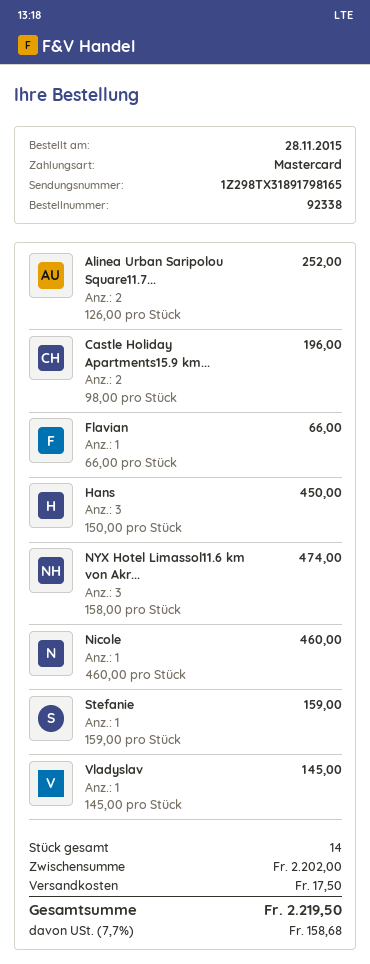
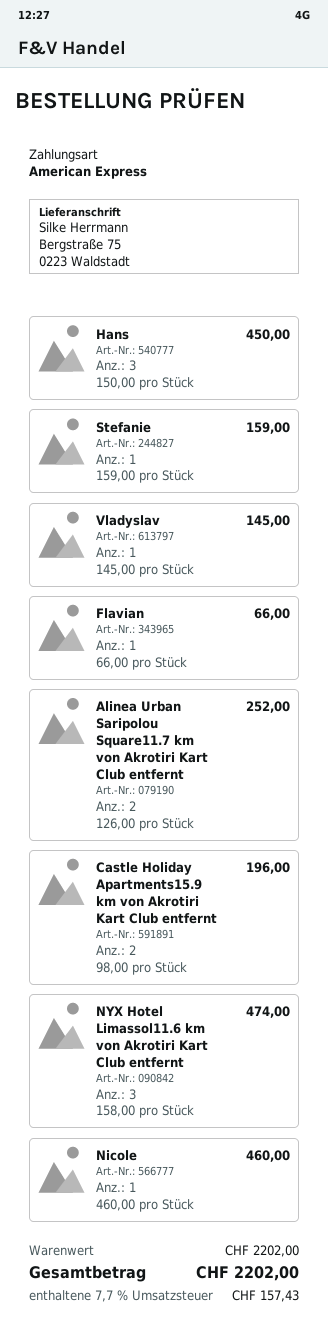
payment method: Mastercard -> American Express
shipping: 17.50 -> none
tax: 7.7% = 158.68 -> 7.7% = 157.43
total: 2219.50 -> 2202.00

